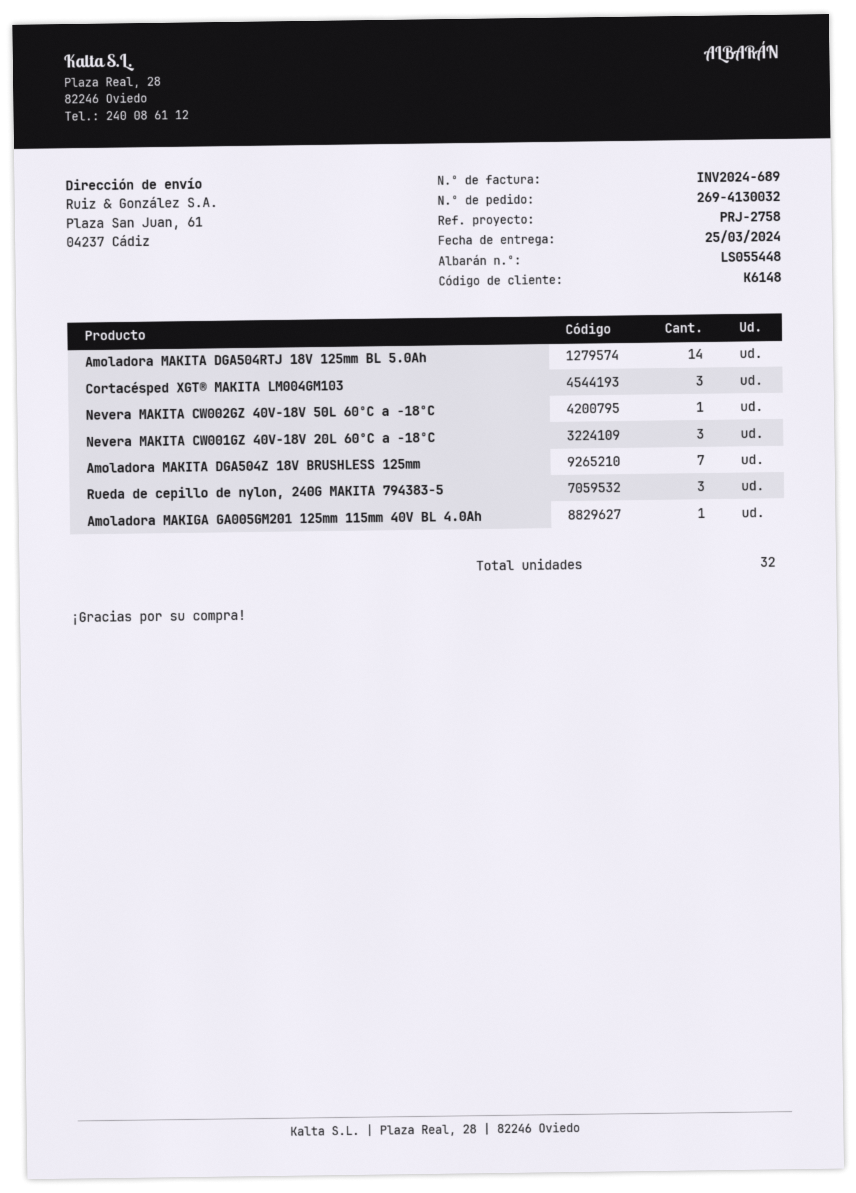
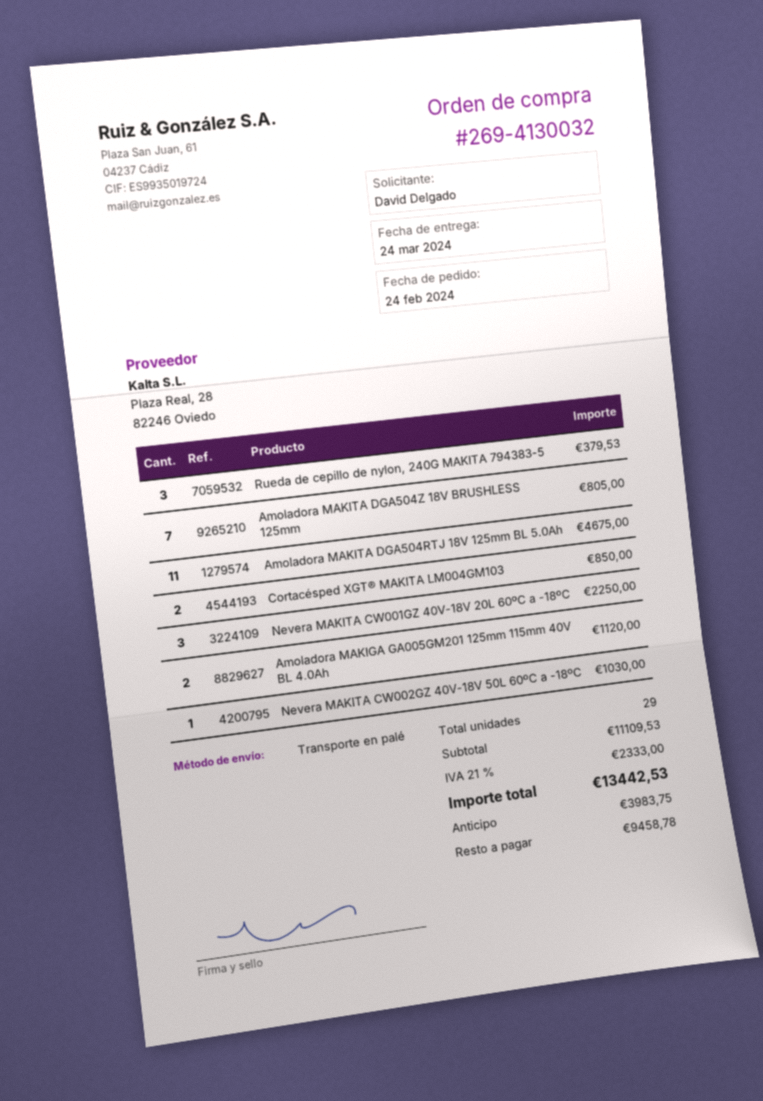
delivery date: 2024-03-25 -> 2024-03-24
Amoladora MAKITA DGA504RTJ 18V 125mm BL 5.0Ah: 14 -> 11
Cortacésped XGT® MAKITA LM004GM103: 3 -> 2
Amoladora MAKIGA GA005GM201 125mm 115mm 40V BL 4.0Ah: 1 -> 2
total quantity: 32 -> 29

